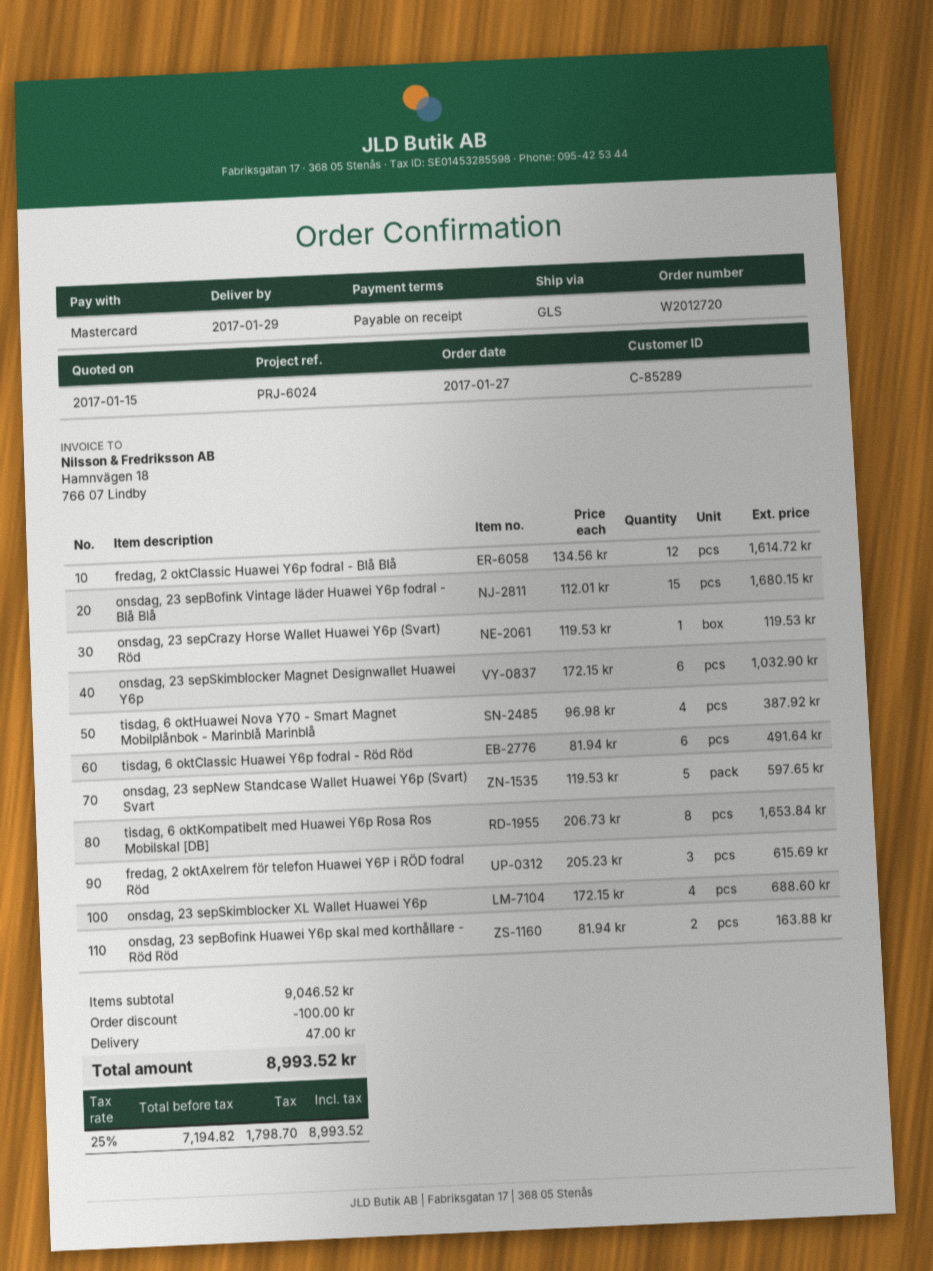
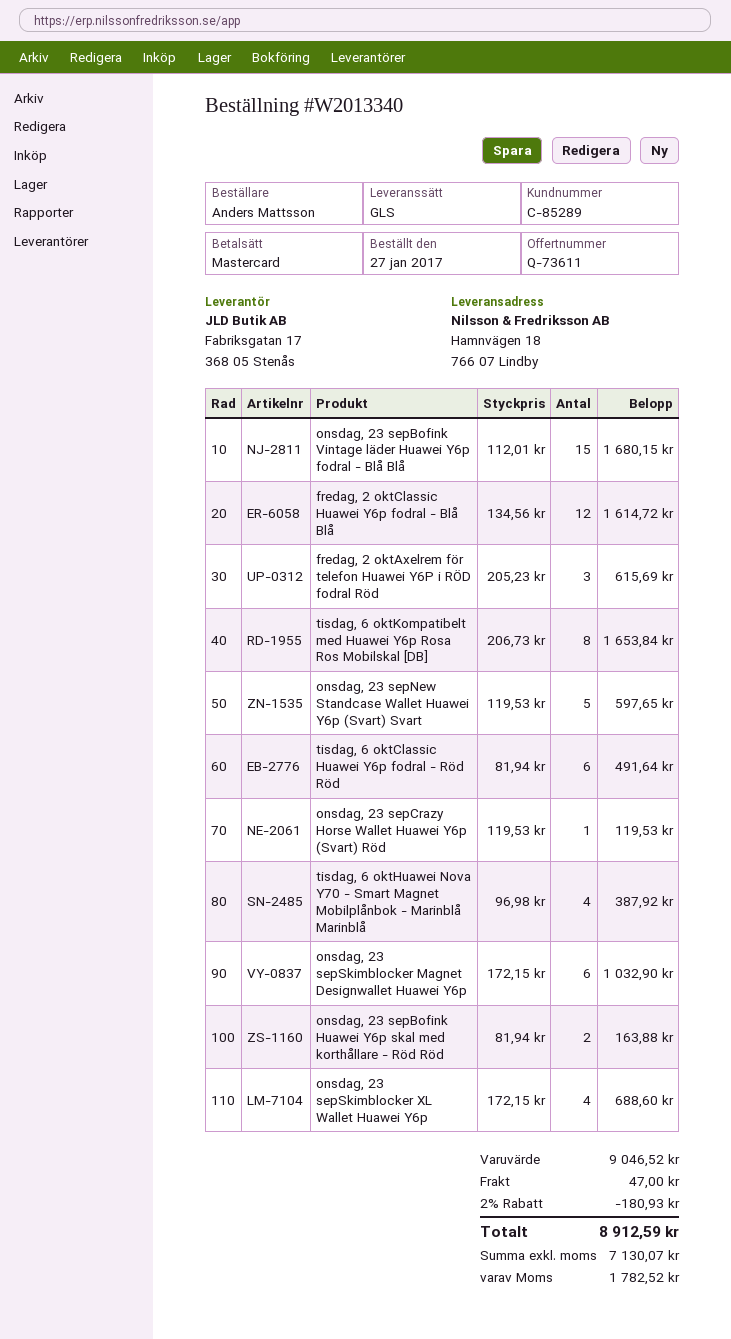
order number: W2012720 -> W2013340
discount: 100.00 -> 180.93
net: 7194.82 -> 7130.07
tax: 1798.70 -> 1782.52
total: 8993.52 -> 8912.59

